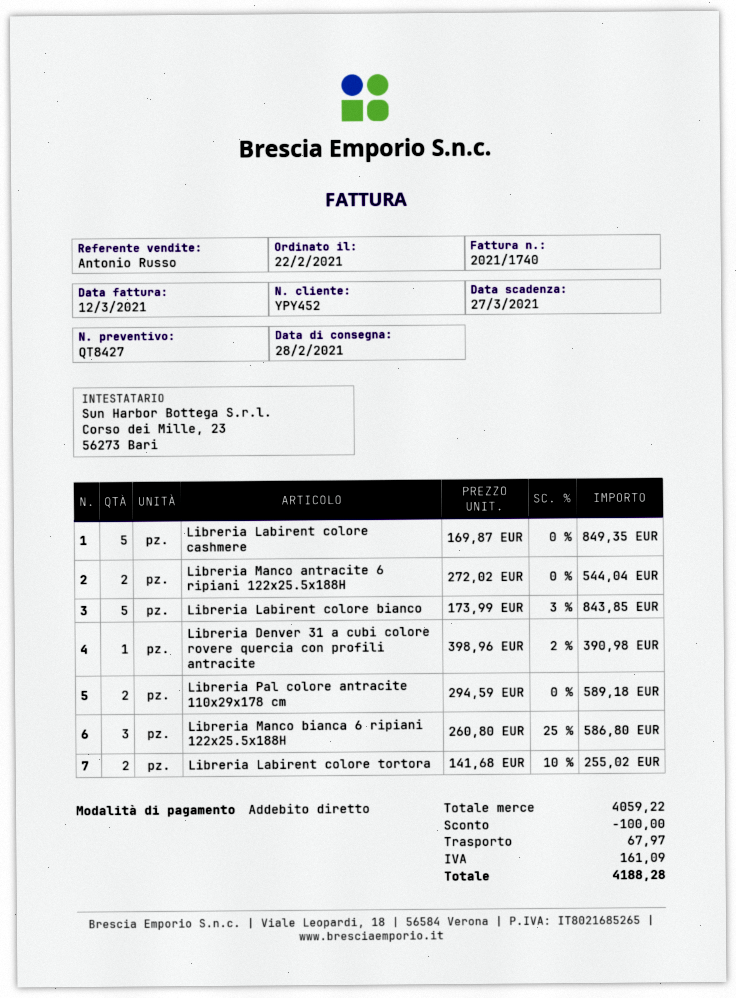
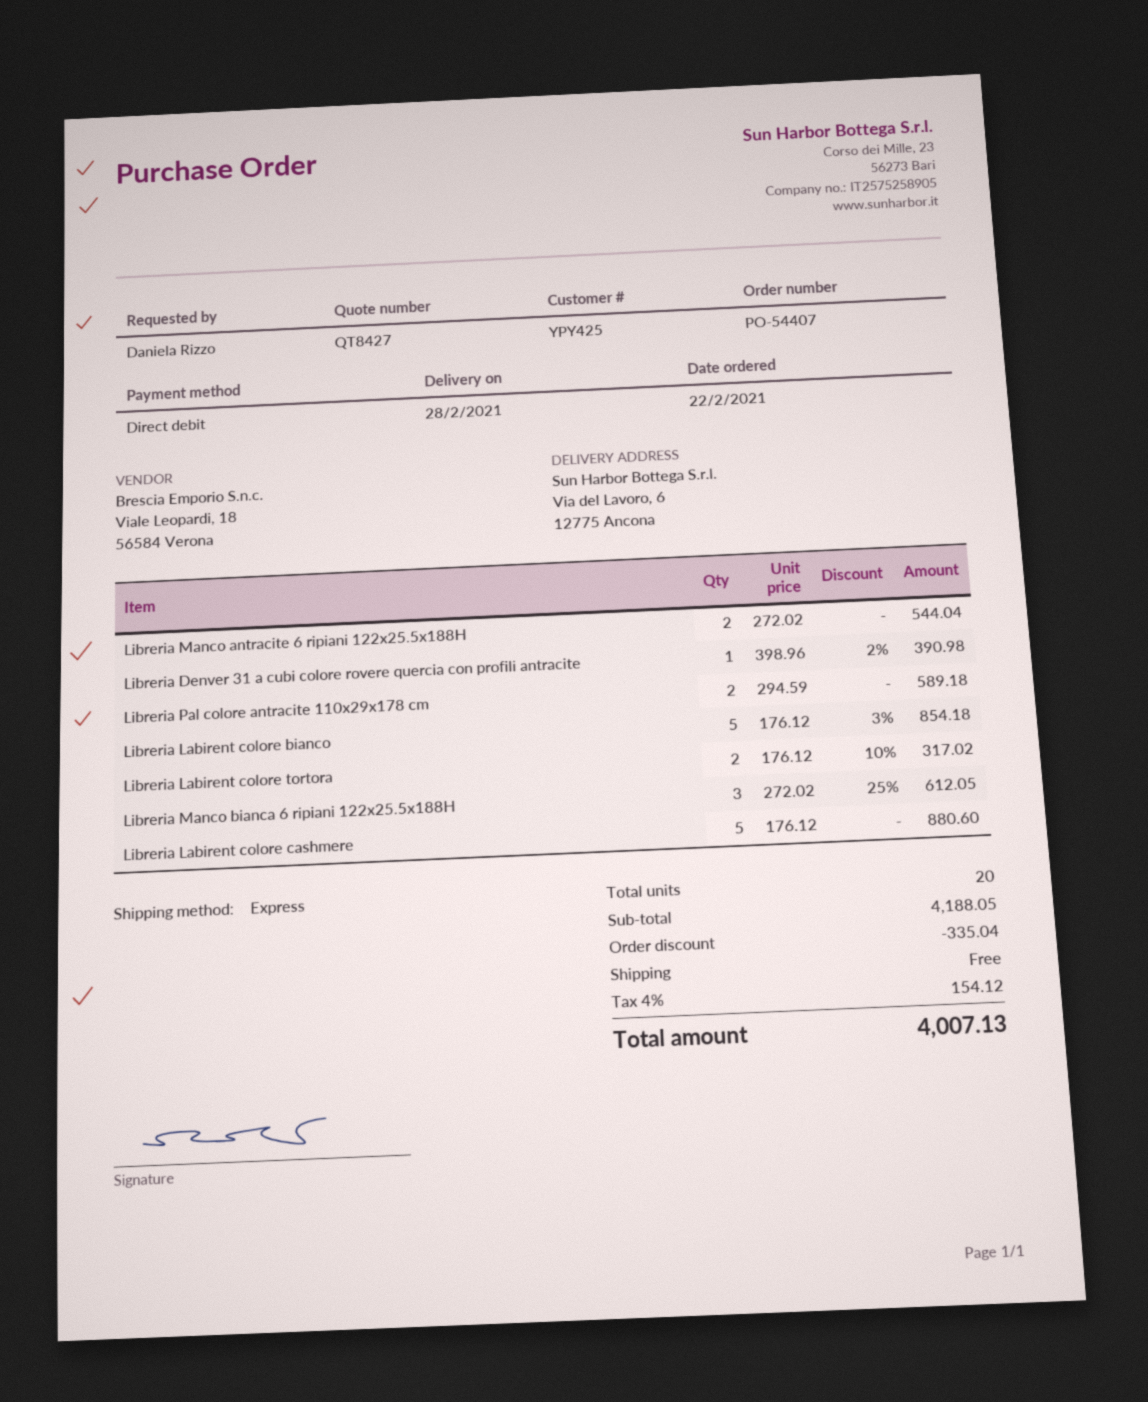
customer number: YPY452 -> YPY425
Libreria Labirent colore cashmere: 5 x 169.87 = 849.35 -> 5 x 176.12 = 880.60
Libreria Labirent colore bianco: 5 x 173.99 - 3% = 843.85 -> 5 x 176.12 - 3% = 854.18
Libreria Manco bianca 6 ripiani 122x25.5x188H: 3 x 260.80 - 25% = 586.80 -> 3 x 272.02 - 25% = 612.05
Libreria Labirent colore tortora: 2 x 141.68 - 10% = 255.02 -> 2 x 176.12 - 10% = 317.02
subtotal: 4059.22 -> 4188.05
discount: 100.00 -> 335.04
shipping: 67.97 -> 0.00
tax: 161.09 -> 154.12
total: 4188.28 -> 4007.13

